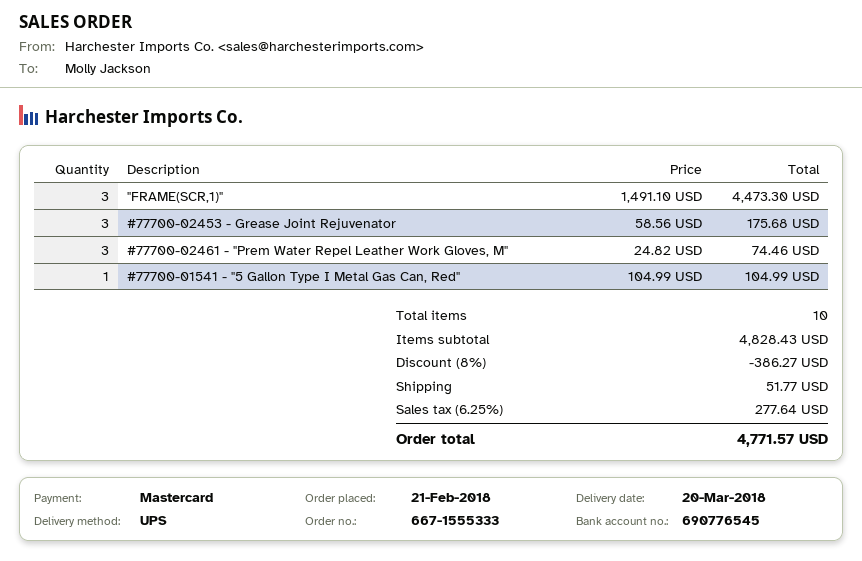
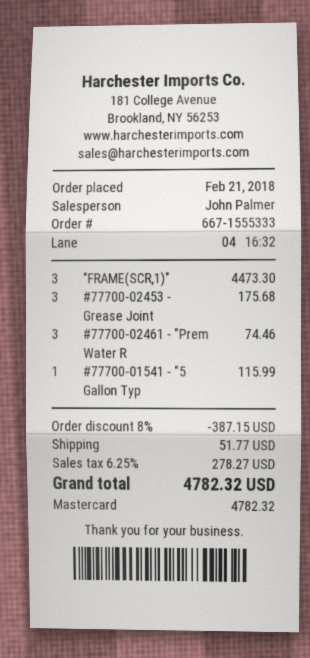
#77700-01541 - "5 Gallon Type I Metal Gas Can, Red": 1 for 104.99 -> 1 for 115.99
discount: 8% = 386.27 -> 8% = 387.15
tax: 6.25% = 277.64 -> 6.25% = 278.27
total: 4771.57 -> 4782.32

